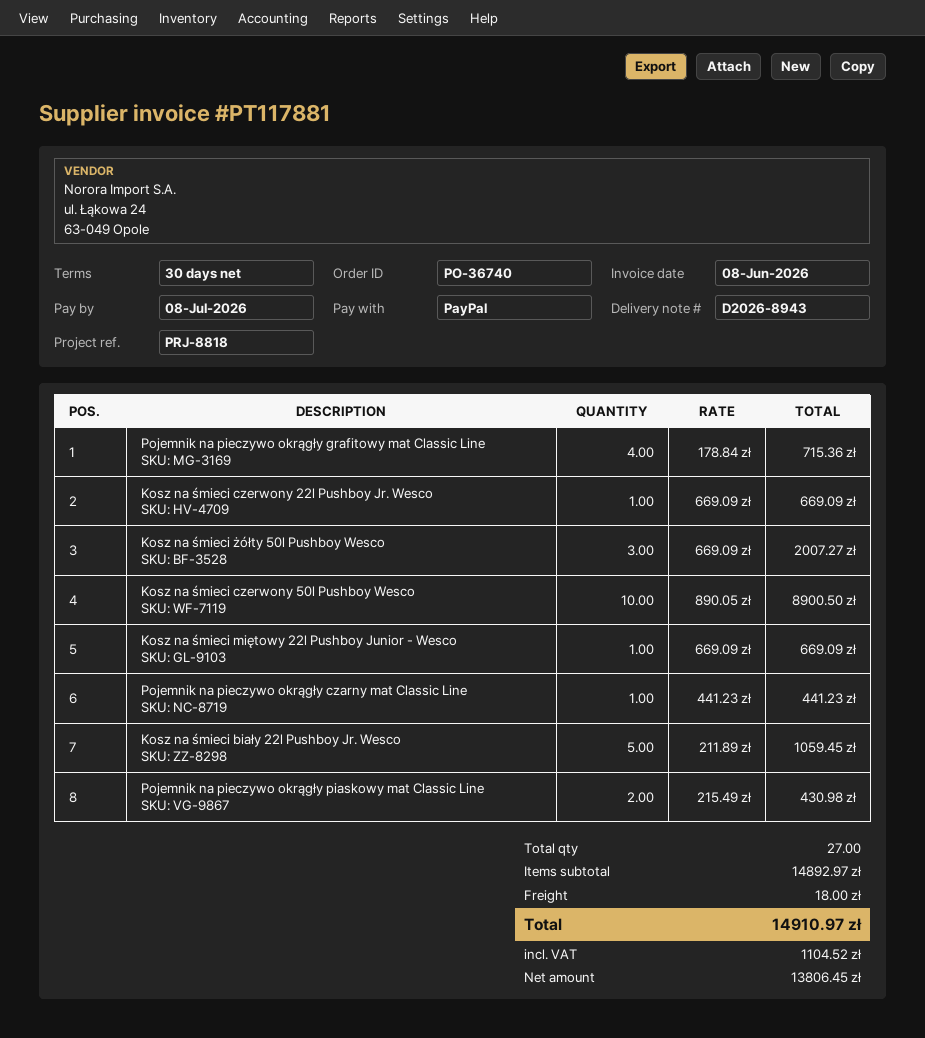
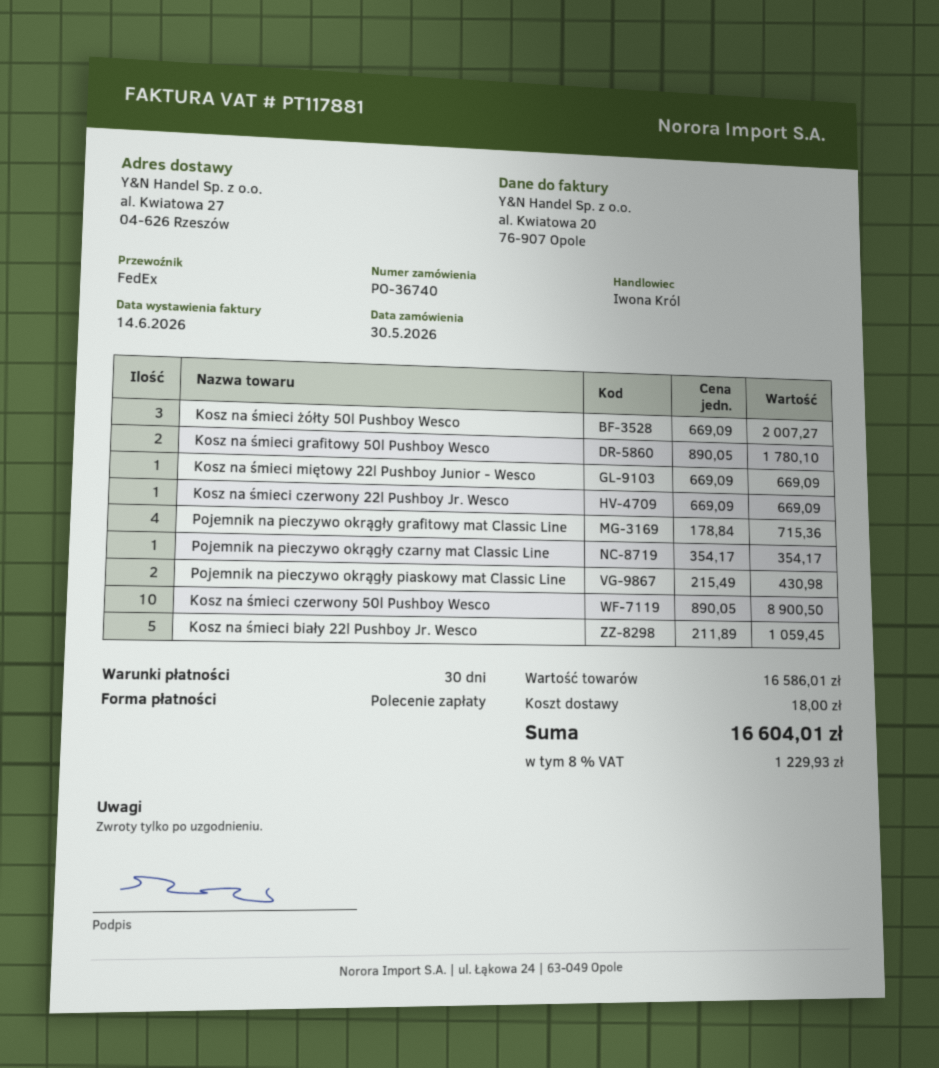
invoice date: 2026-06-08 -> 2026-06-14
payment method: PayPal -> direct debit
Pojemnik na pieczywo okrągły czarny mat Classic Line: 1 x 441.23 = 441.23 -> 1 x 354.17 = 354.17
Kosz na śmieci grafitowy 50l Pushboy Wesco: none -> 2 x 890.05 = 1780.10
subtotal: 14892.97 -> 16586.01
tax: 1104.52 -> 1229.93
total: 14910.97 -> 16604.01

